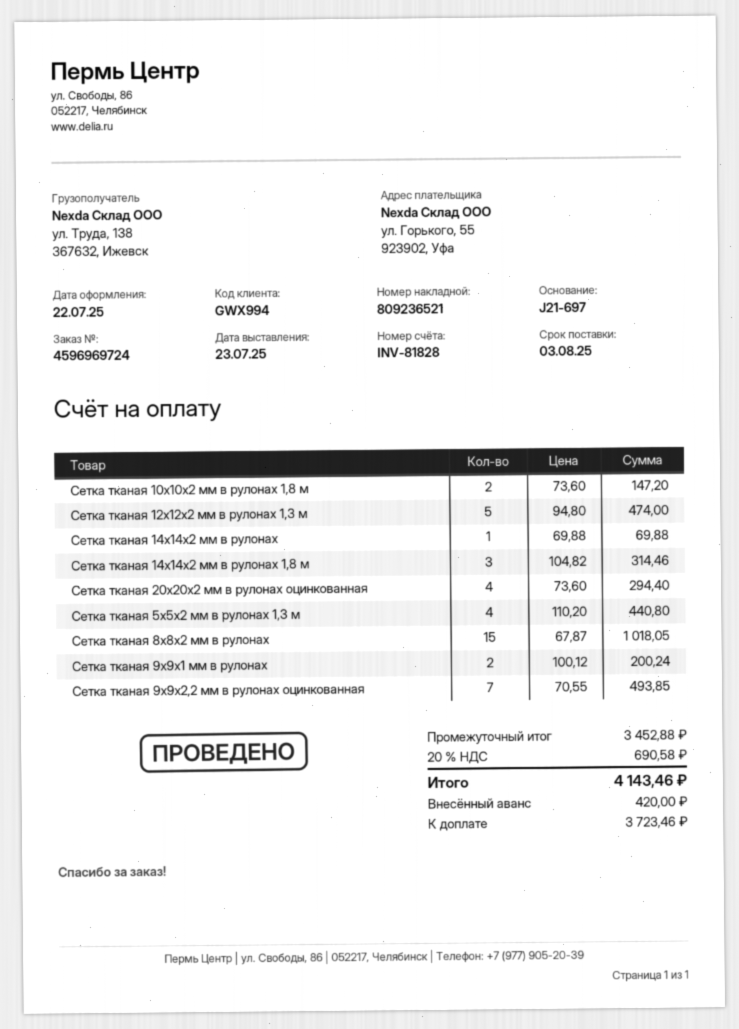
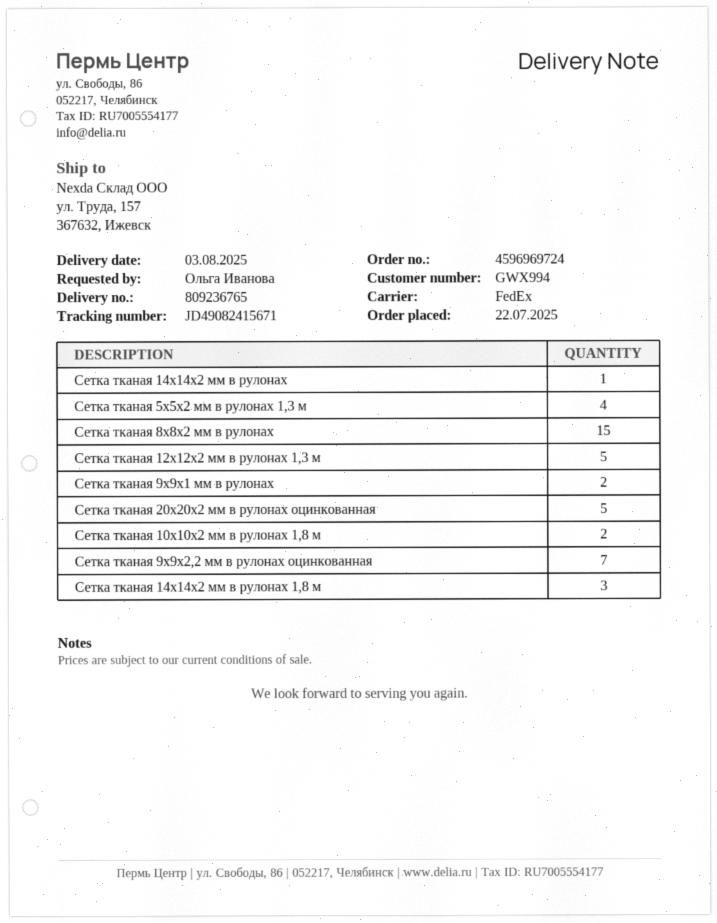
delivery note number: 809236521 -> 809236765
ship to: ул. Труда, 138, 367632, Ижевск -> ул. Труда, 157, 367632, Ижевск
Сетка тканая 20х20х2 мм в рулонах оцинкованная: 4 -> 5

